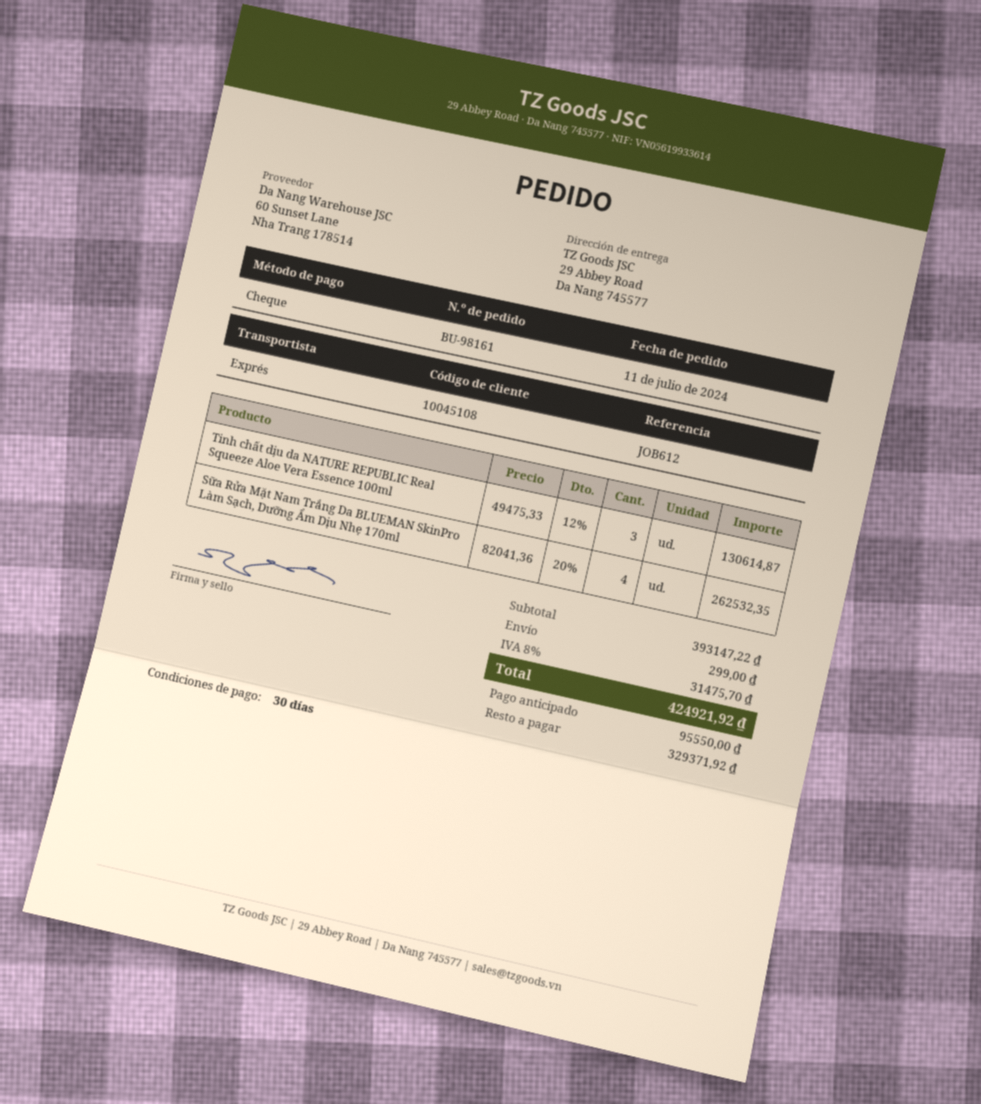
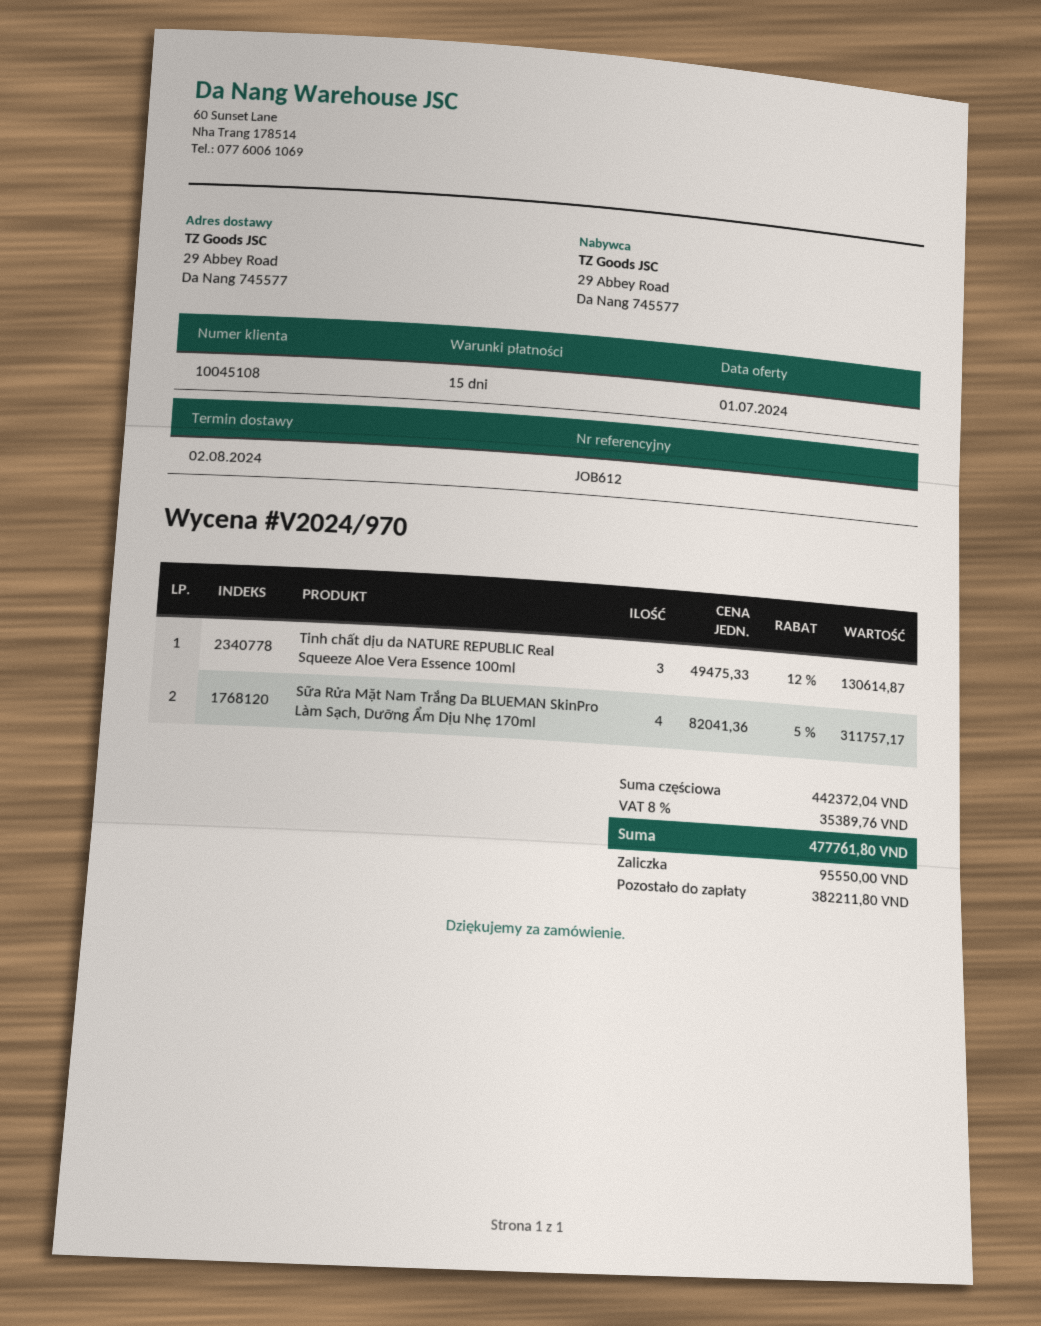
payment terms: 30 days -> 15 days
Sữa Rửa Mặt Nam Trắng Da BLUEMAN SkinPro Làm Sạch, Dưỡng Ẩm Dịu Nhẹ 170ml: 4 x 82041.36 - 20% = 262532.35 -> 4 x 82041.36 - 5% = 311757.17
subtotal: 393147.22 -> 442372.04
shipping: 299.00 -> none
tax: 8% = 31475.70 -> 8% = 35389.76
total: 424921.92 -> 477761.80
balance: 329371.92 -> 382211.80

